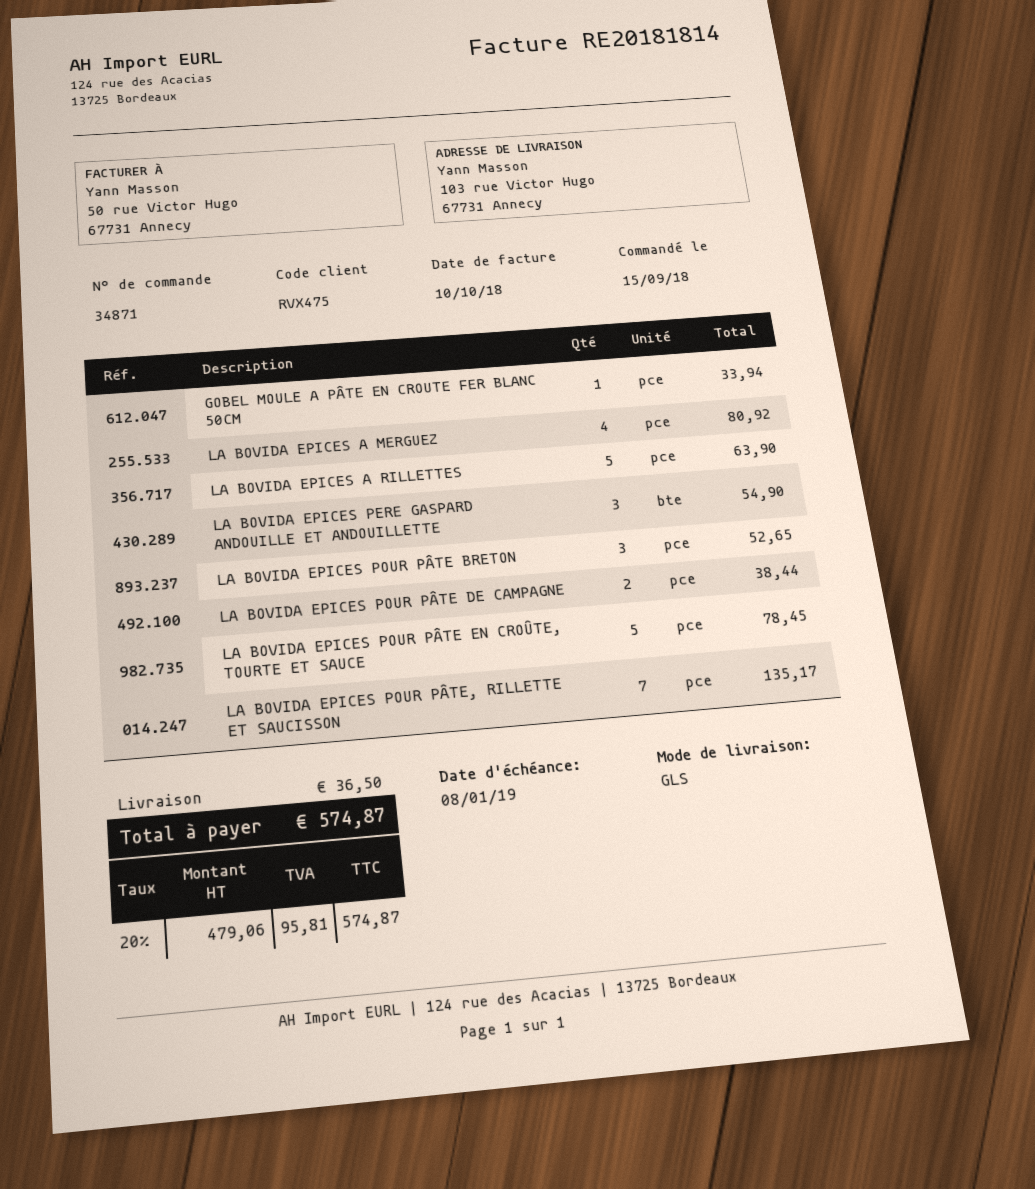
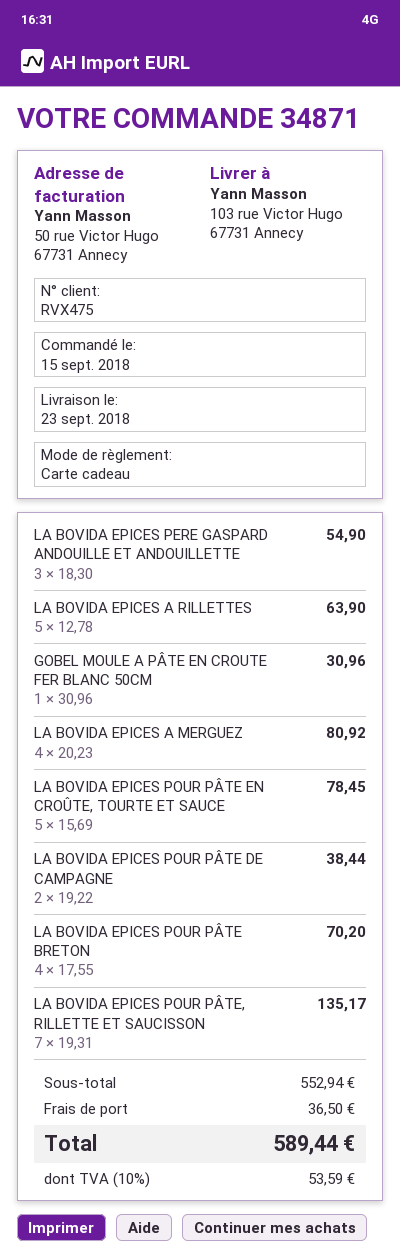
GOBEL MOULE A PÂTE EN CROUTE FER BLANC 50CM: 1 for 33.94 -> 1 for 30.96
LA BOVIDA EPICES POUR PÂTE BRETON: 3 for 52.65 -> 4 for 70.20
tax: 20% = 95.81 -> 10% = 53.59
total: 574.87 -> 589.44

